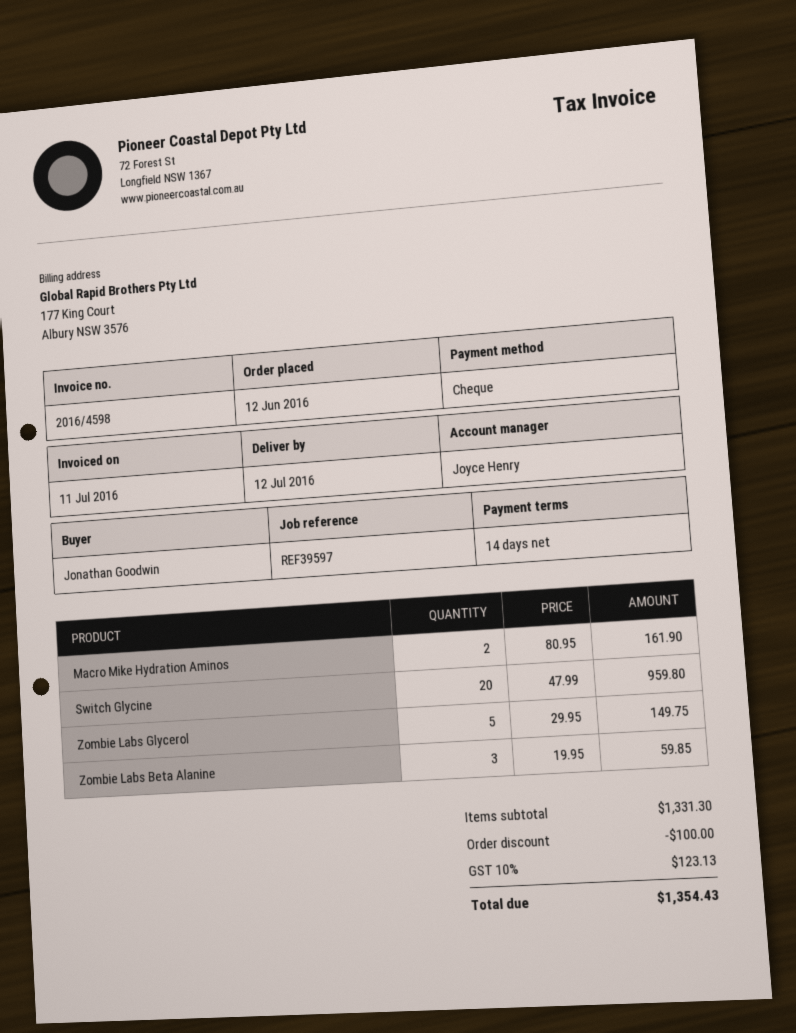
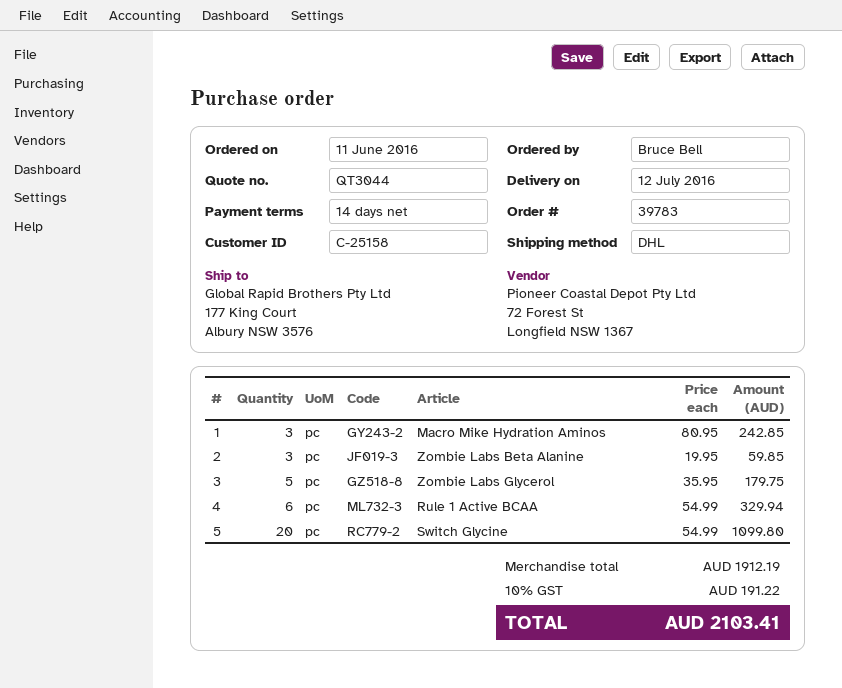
order date: 2016-06-12 -> 2016-06-11
ordered by: Jonathan Goodwin -> Bruce Bell
Macro Mike Hydration Aminos: 2 x 80.95 = 161.90 -> 3 x 80.95 = 242.85
Switch Glycine: 20 x 47.99 = 959.80 -> 20 x 54.99 = 1099.80
Zombie Labs Glycerol: 5 x 29.95 = 149.75 -> 5 x 35.95 = 179.75
Rule 1 Active BCAA: none -> 6 x 54.99 = 329.94
subtotal: 1331.30 -> 1912.19
discount: 100.00 -> none
tax: 10% = 123.13 -> 10% = 191.22
total: 1354.43 -> 2103.41

